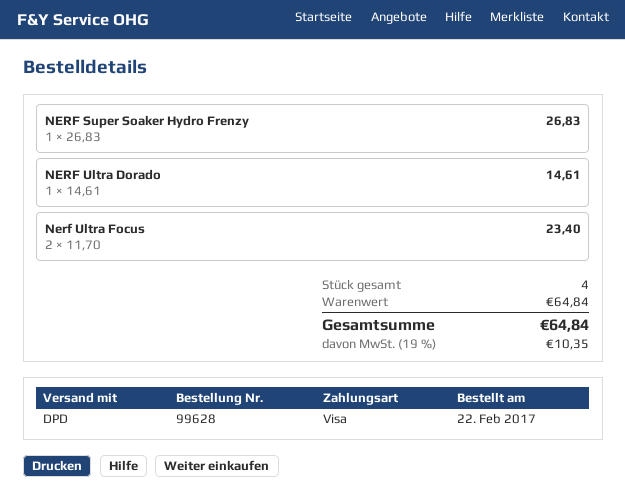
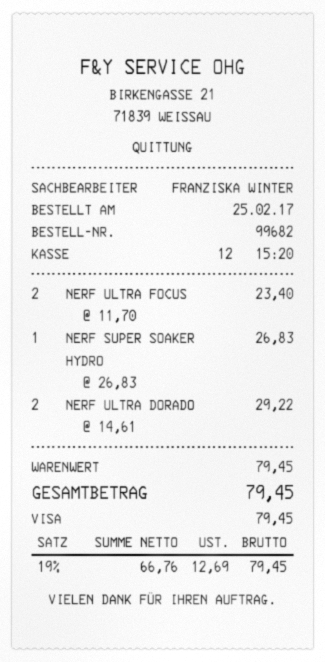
order number: 99628 -> 99682
order date: 2017-02-22 -> 2017-02-25
NERF Ultra Dorado: 1 x 14.61 = 14.61 -> 2 x 14.61 = 29.22
subtotal: 64.84 -> 79.45
tax: 19% = 10.35 -> 19% = 12.69
total: 64.84 -> 79.45

